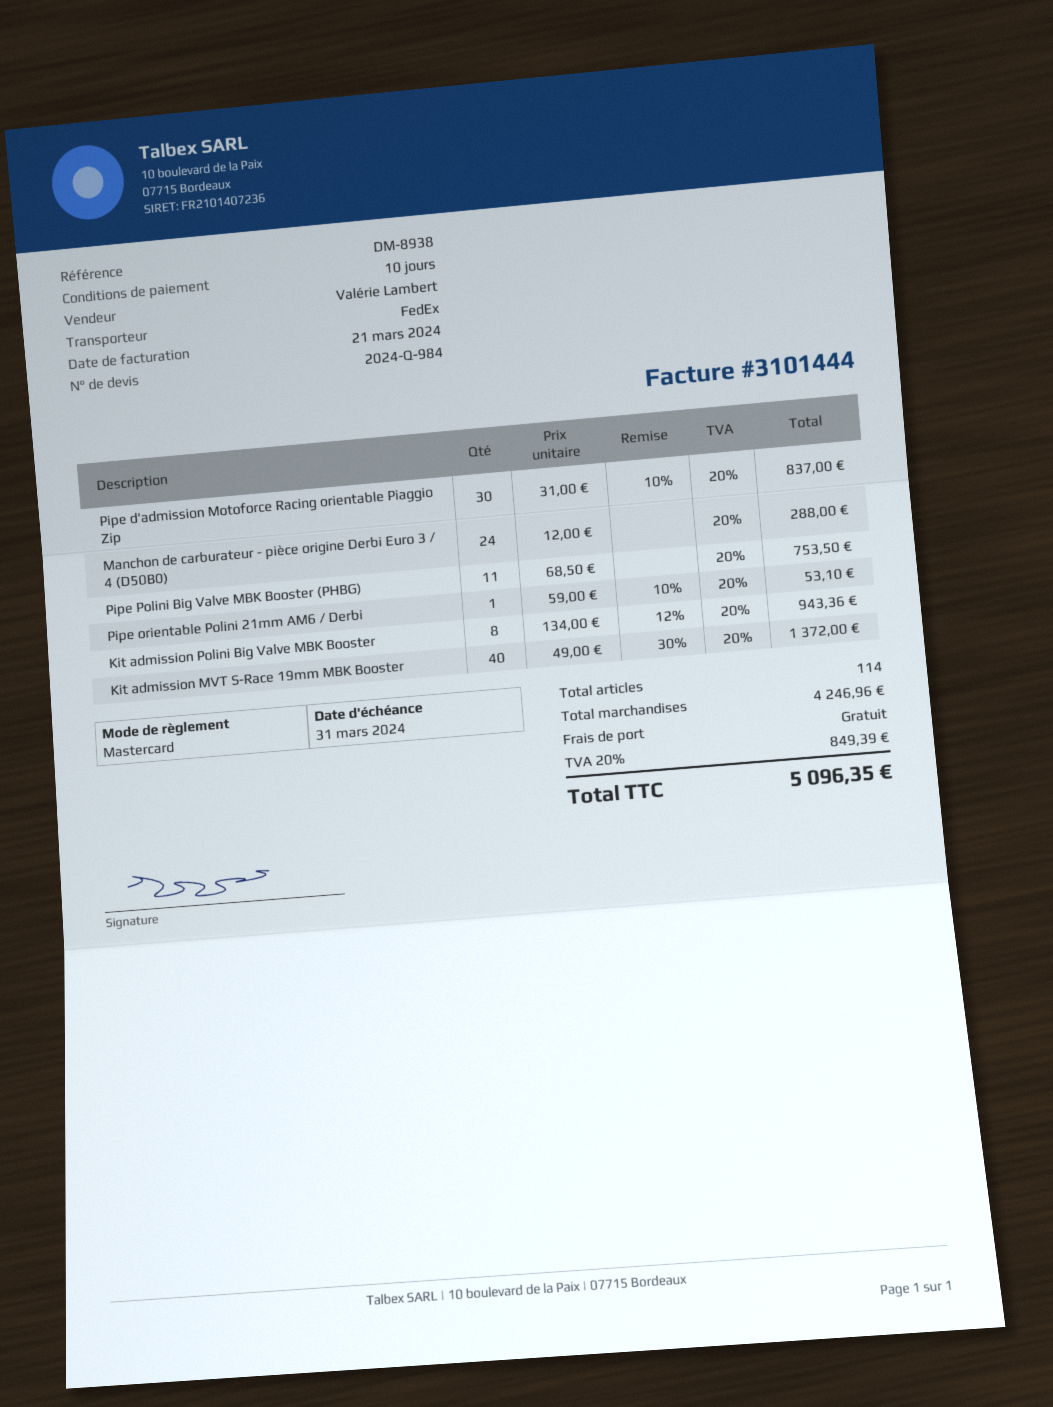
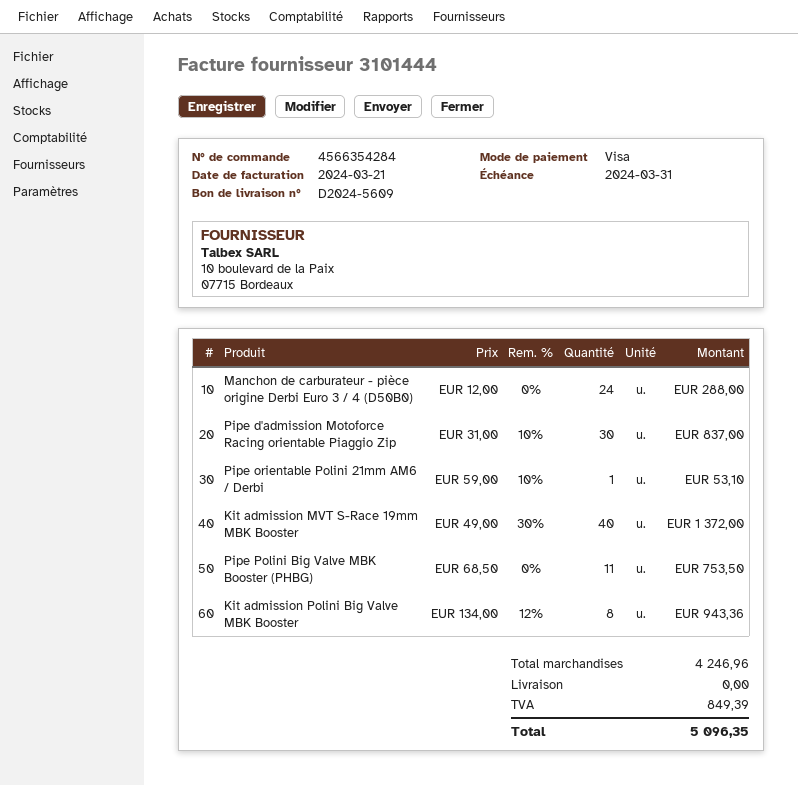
payment method: Mastercard -> Visa

